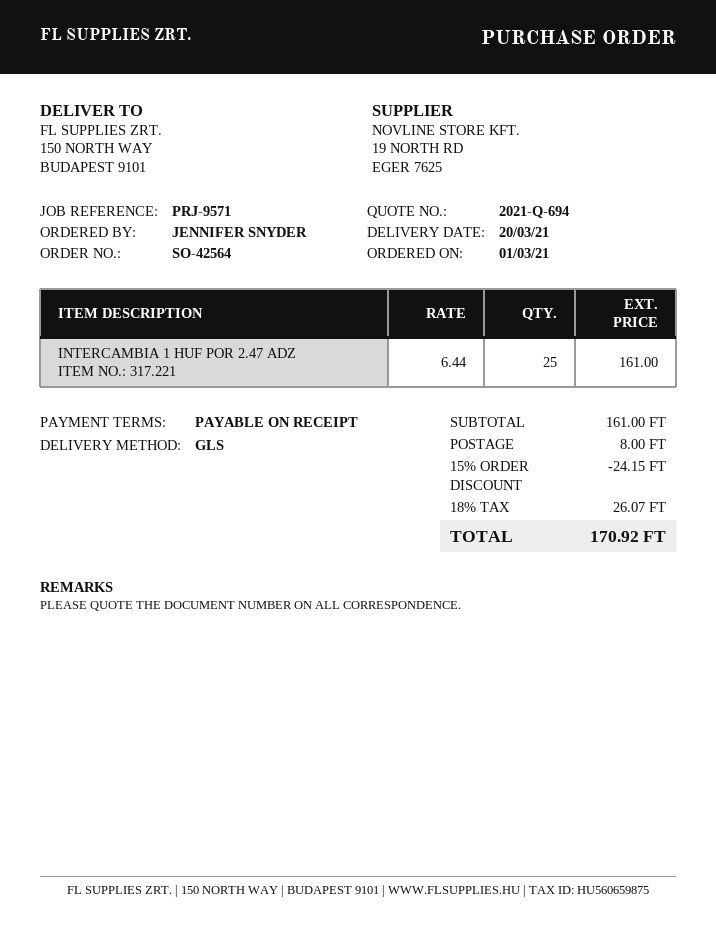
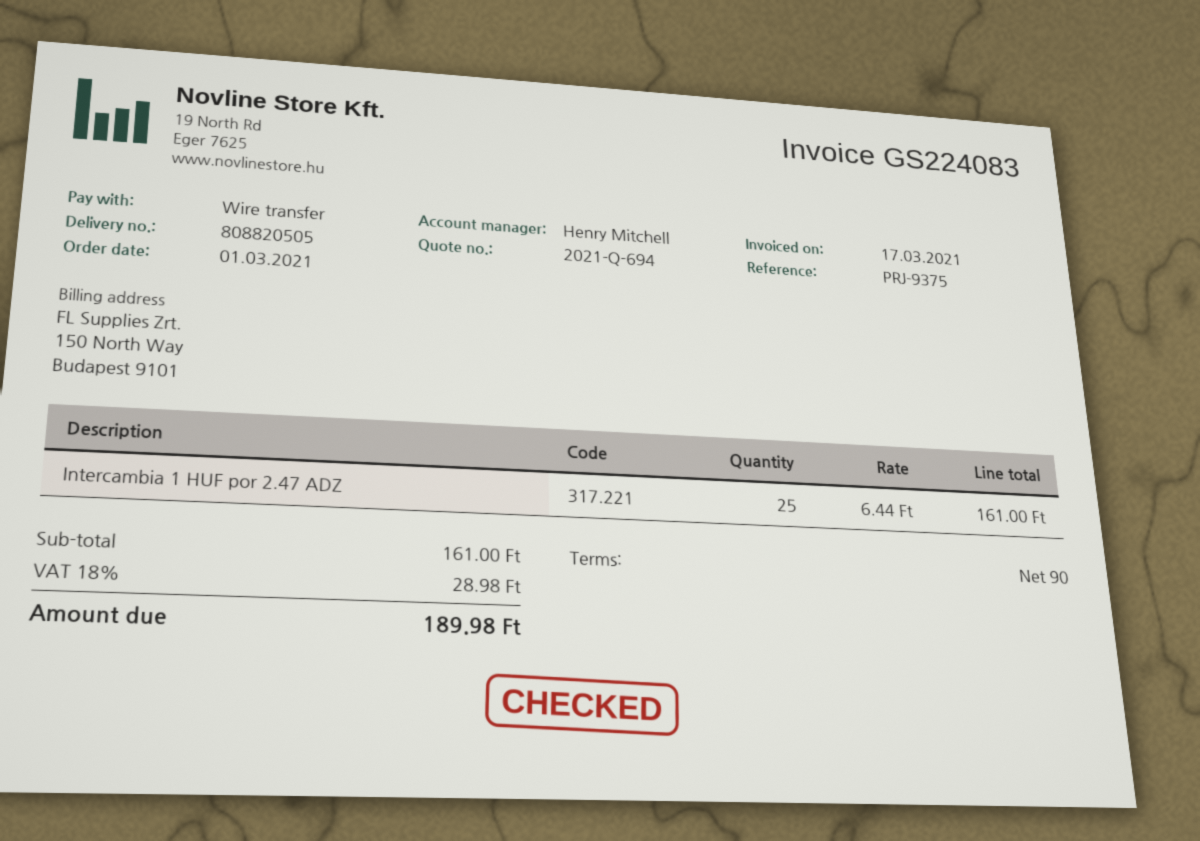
payment terms: on receipt -> 90 days
reference: PRJ-9571 -> PRJ-9375
discount: 15% = 24.15 -> none
shipping: 8.00 -> none
tax: 18% = 26.07 -> 18% = 28.98
total: 170.92 -> 189.98

